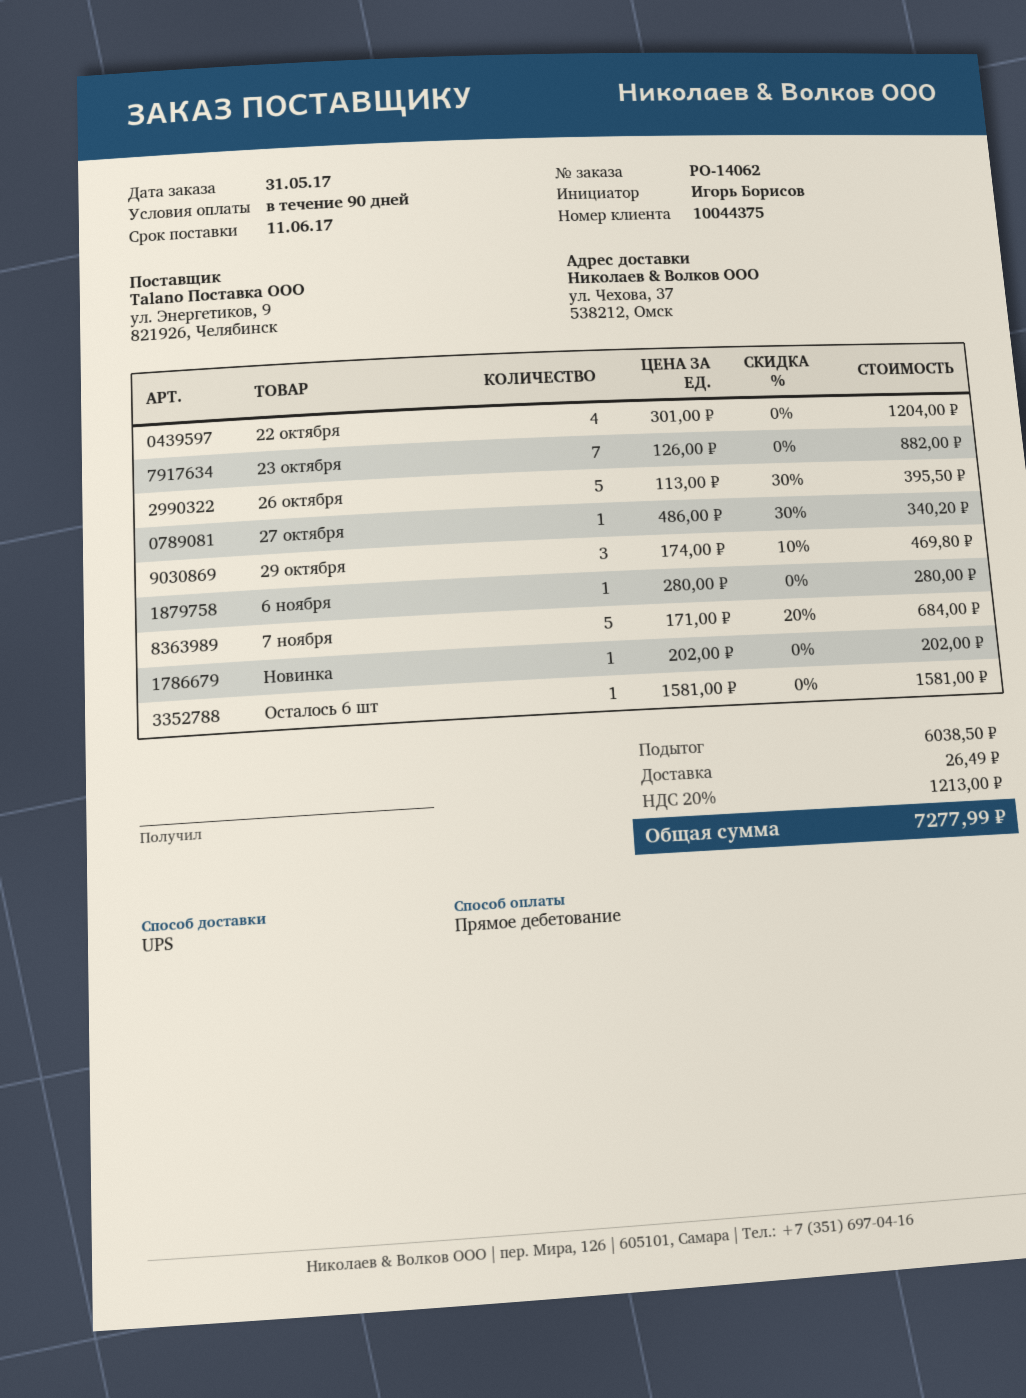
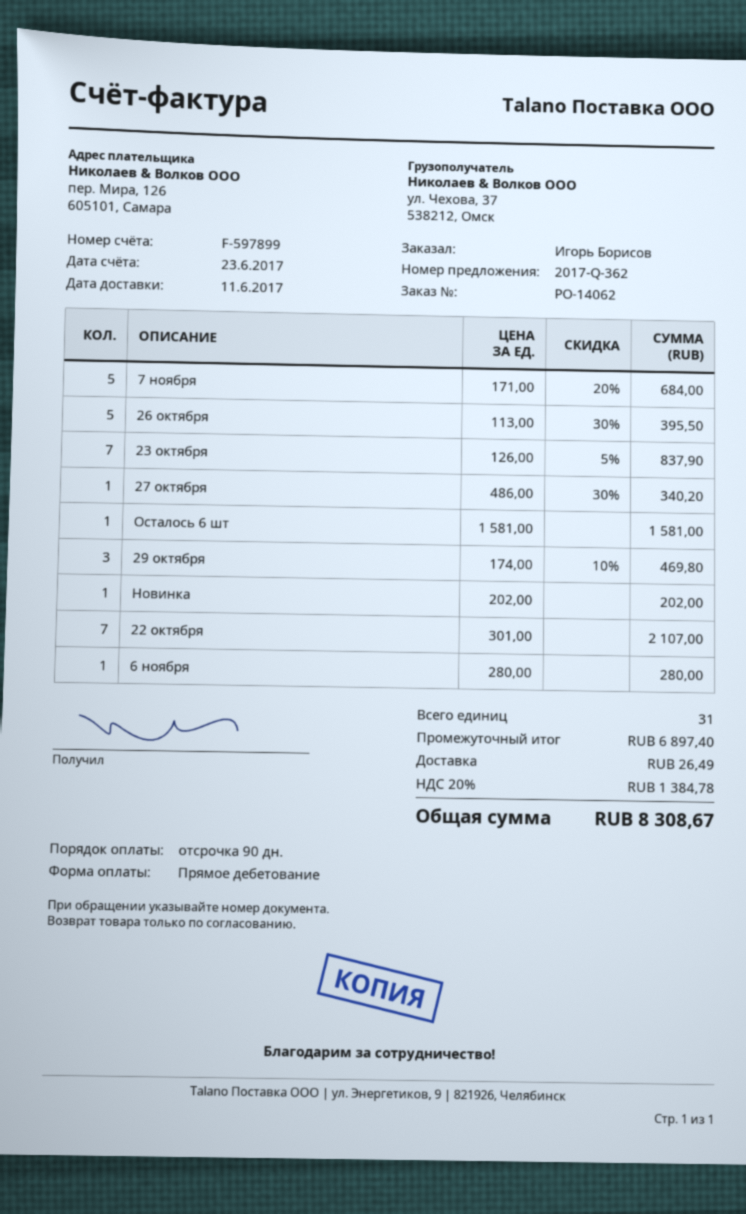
22 октября: 4 x 301.00 = 1204.00 -> 7 x 301.00 = 2107.00
23 октября: 7 x 126.00 = 882.00 -> 7 x 126.00 - 5% = 837.90
subtotal: 6038.50 -> 6897.40
tax: 20% = 1213.00 -> 20% = 1384.78
total: 7277.99 -> 8308.67

